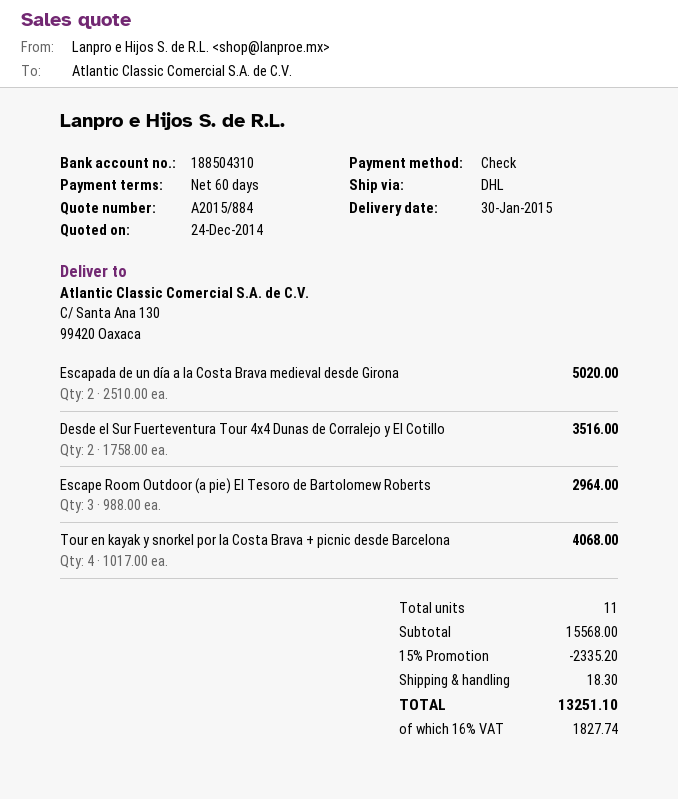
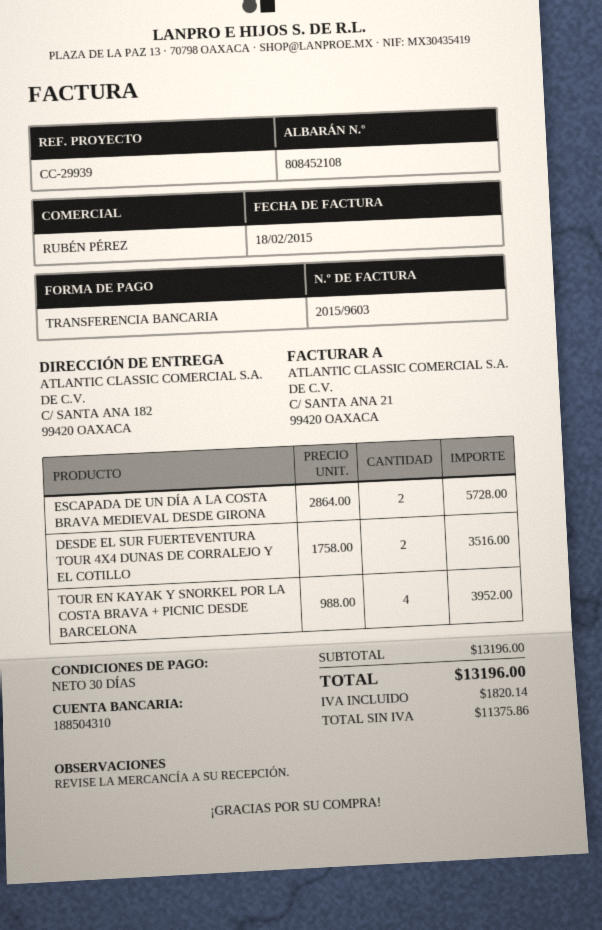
payment terms: 60 days -> 30 days
payment method: cheque -> bank transfer
ship to: C/ Santa Ana 130, 99420 Oaxaca -> C/ SANTA ANA 182, 99420 OAXACA
Escapada de un día a la Costa Brava medieval desde Girona: 2 x 2510.00 = 5020.00 -> 2 x 2864.00 = 5728.00
Escape Room Outdoor (a pie) El Tesoro de Bartolomew Roberts: 3 x 988.00 = 2964.00 -> none
Tour en kayak y snorkel por la Costa Brava + picnic desde Barcelona: 4 x 1017.00 = 4068.00 -> 4 x 988.00 = 3952.00
subtotal: 15568.00 -> 13196.00
discount: 15% = 2335.20 -> none
shipping: 18.30 -> none
tax: 1827.74 -> 1820.14
total: 13251.10 -> 13196.00

